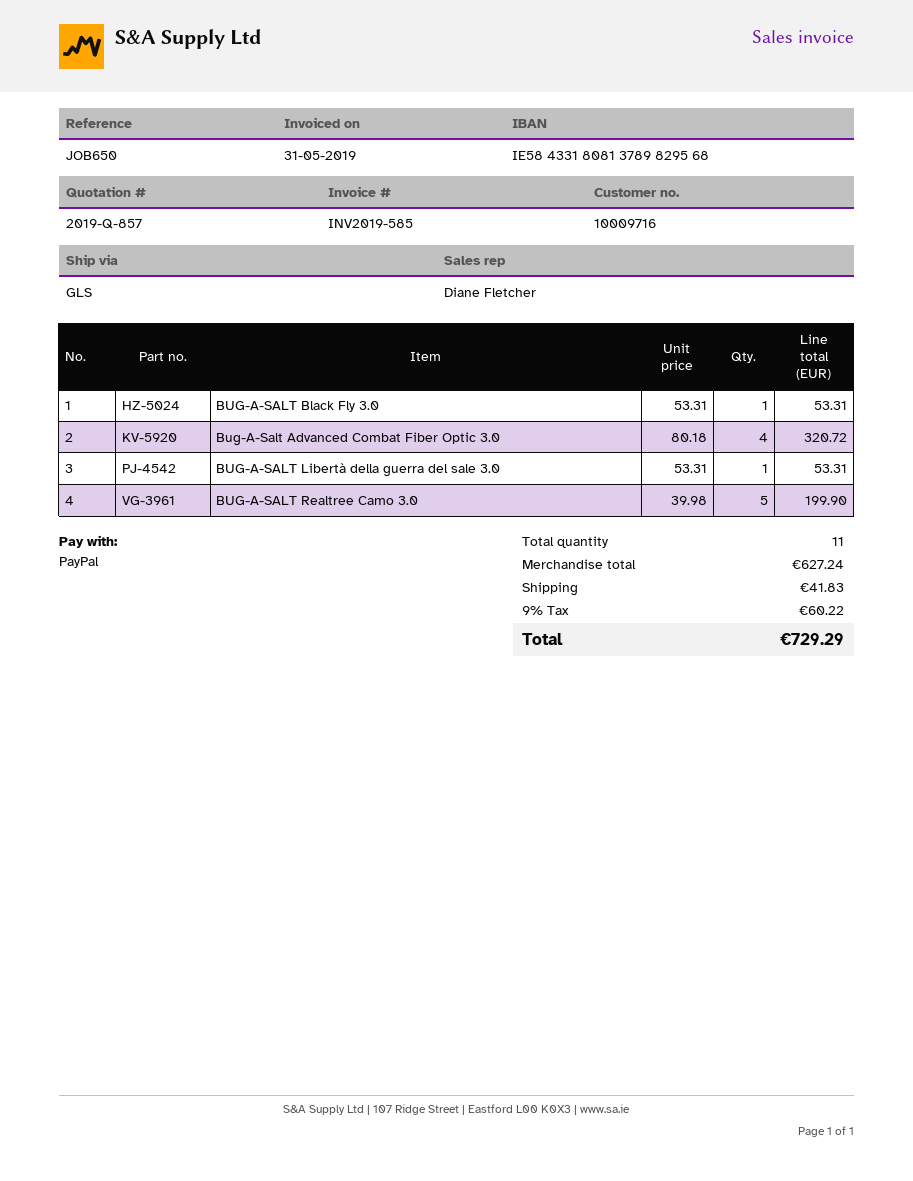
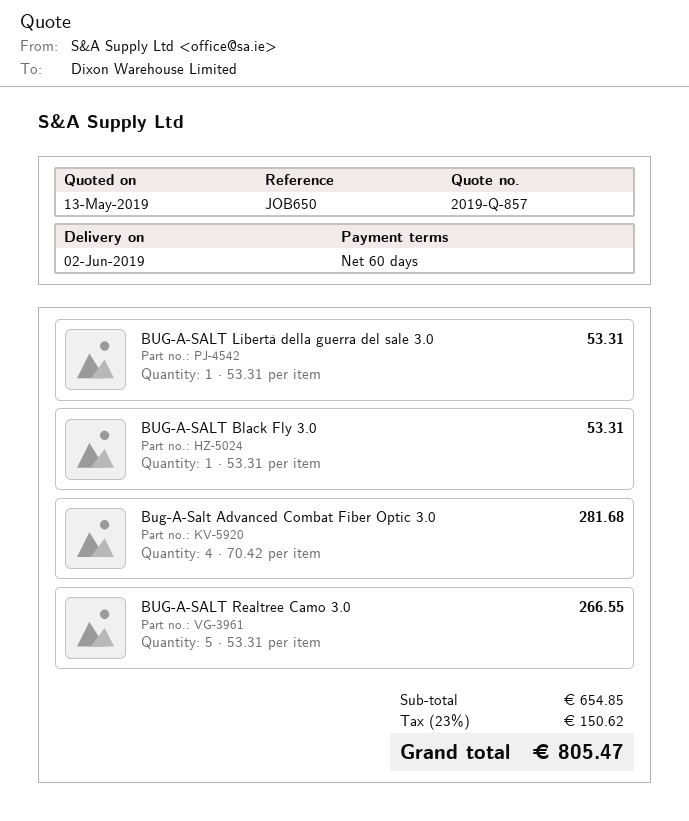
Bug-A-Salt Advanced Combat Fiber Optic 3.0: 4 x 80.18 = 320.72 -> 4 x 70.42 = 281.68
BUG-A-SALT Realtree Camo 3.0: 5 x 39.98 = 199.90 -> 5 x 53.31 = 266.55
subtotal: 627.24 -> 654.85
shipping: 41.83 -> none
tax: 9% = 60.22 -> 23% = 150.62
total: 729.29 -> 805.47

